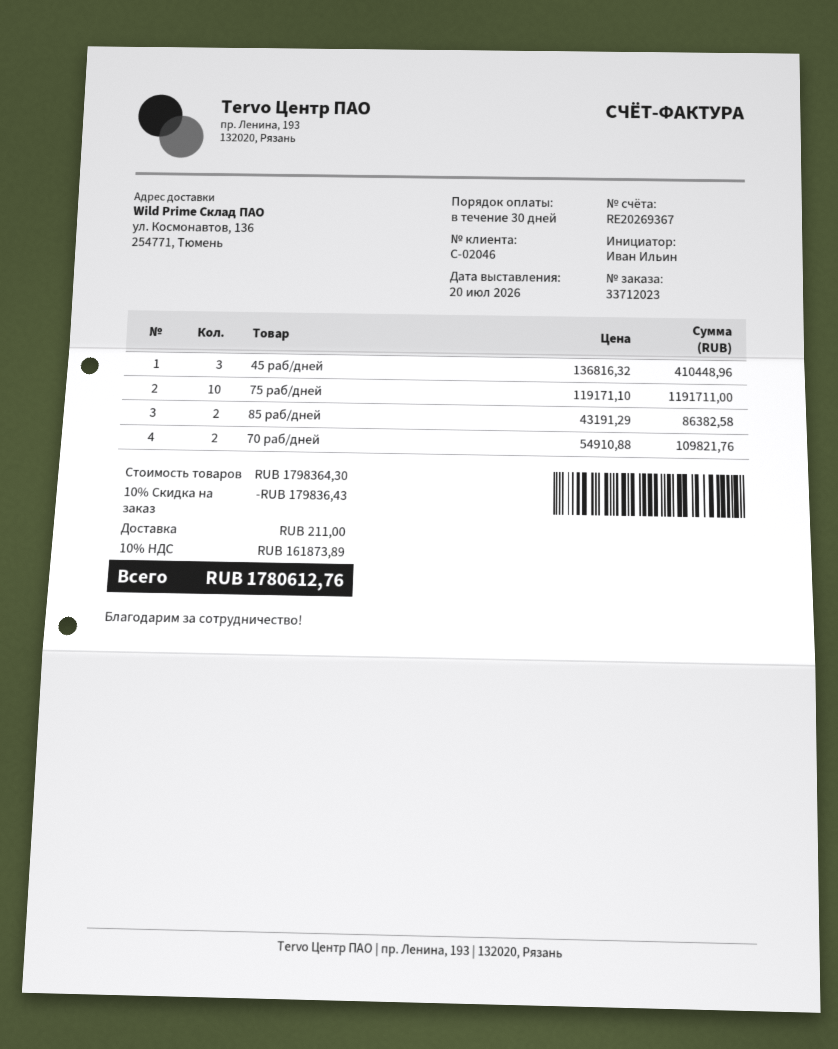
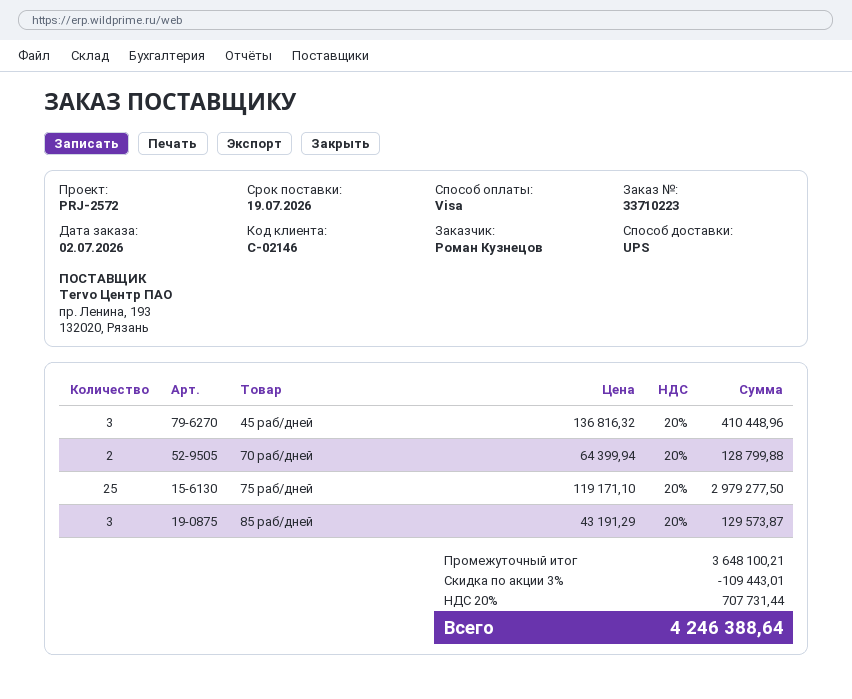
order number: 33712023 -> 33710223
customer number: C-02046 -> C-02146
ordered by: Иван Ильин -> Роман Кузнецов
75 раб/дней: 10 x 119171.10 = 1191711.00 -> 25 x 119171.10 = 2979277.50
85 раб/дней: 2 x 43191.29 = 86382.58 -> 3 x 43191.29 = 129573.87
70 раб/дней: 2 x 54910.88 = 109821.76 -> 2 x 64399.94 = 128799.88
subtotal: 1798364.30 -> 3648100.21
discount: 10% = 179836.43 -> 3% = 109443.01
shipping: 211.00 -> none
tax: 10% = 161873.89 -> 20% = 707731.44
total: 1780612.76 -> 4246388.64

